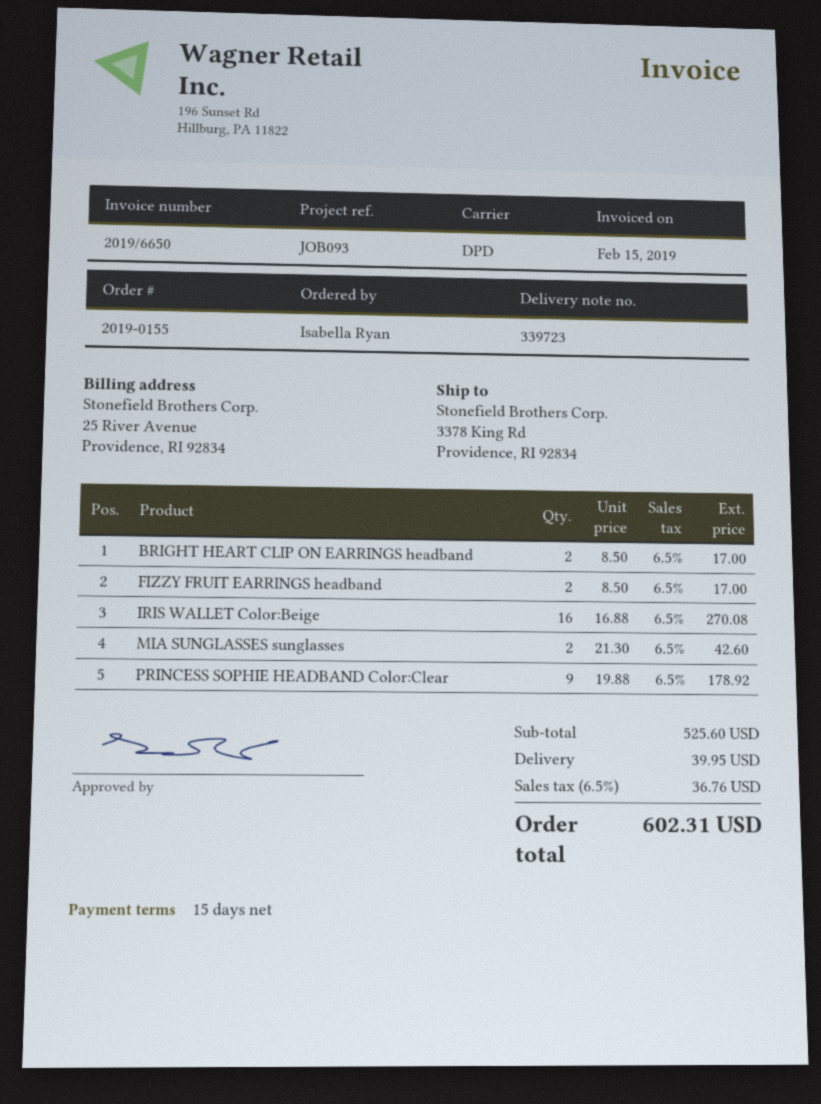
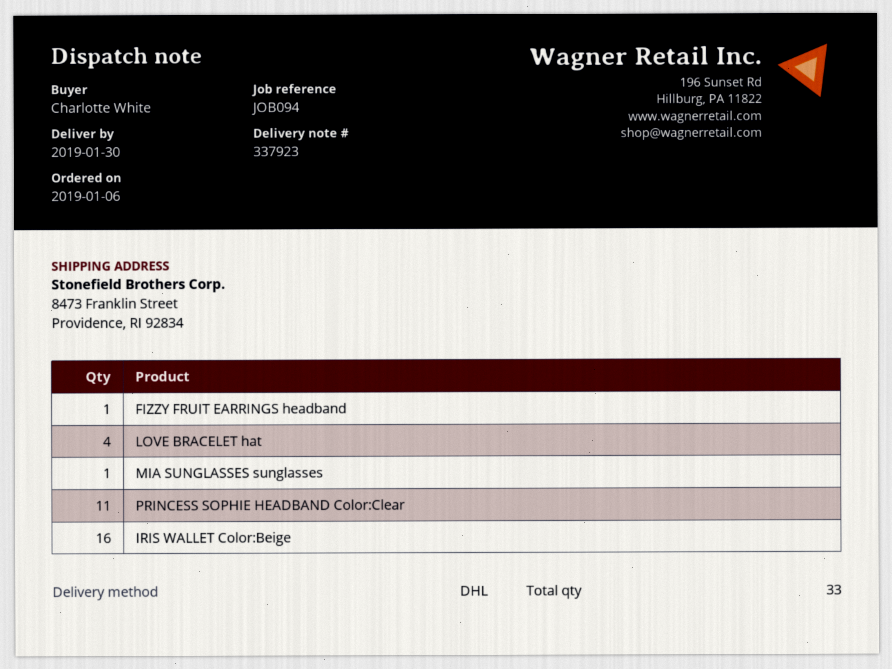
delivery note number: 339723 -> 337923
reference: JOB093 -> JOB094
ordered by: Isabella Ryan -> Charlotte White
shipping method: DPD -> DHL
ship to: 3378 King Rd, Providence, RI 92834 -> 8473 Franklin Street, Providence, RI 92834
BRIGHT HEART CLIP ON EARRINGS headband: 2 -> none
FIZZY FRUIT EARRINGS headband: 2 -> 1
MIA SUNGLASSES sunglasses: 2 -> 1
PRINCESS SOPHIE HEADBAND Color:Clear: 9 -> 11
LOVE BRACELET hat: none -> 4

